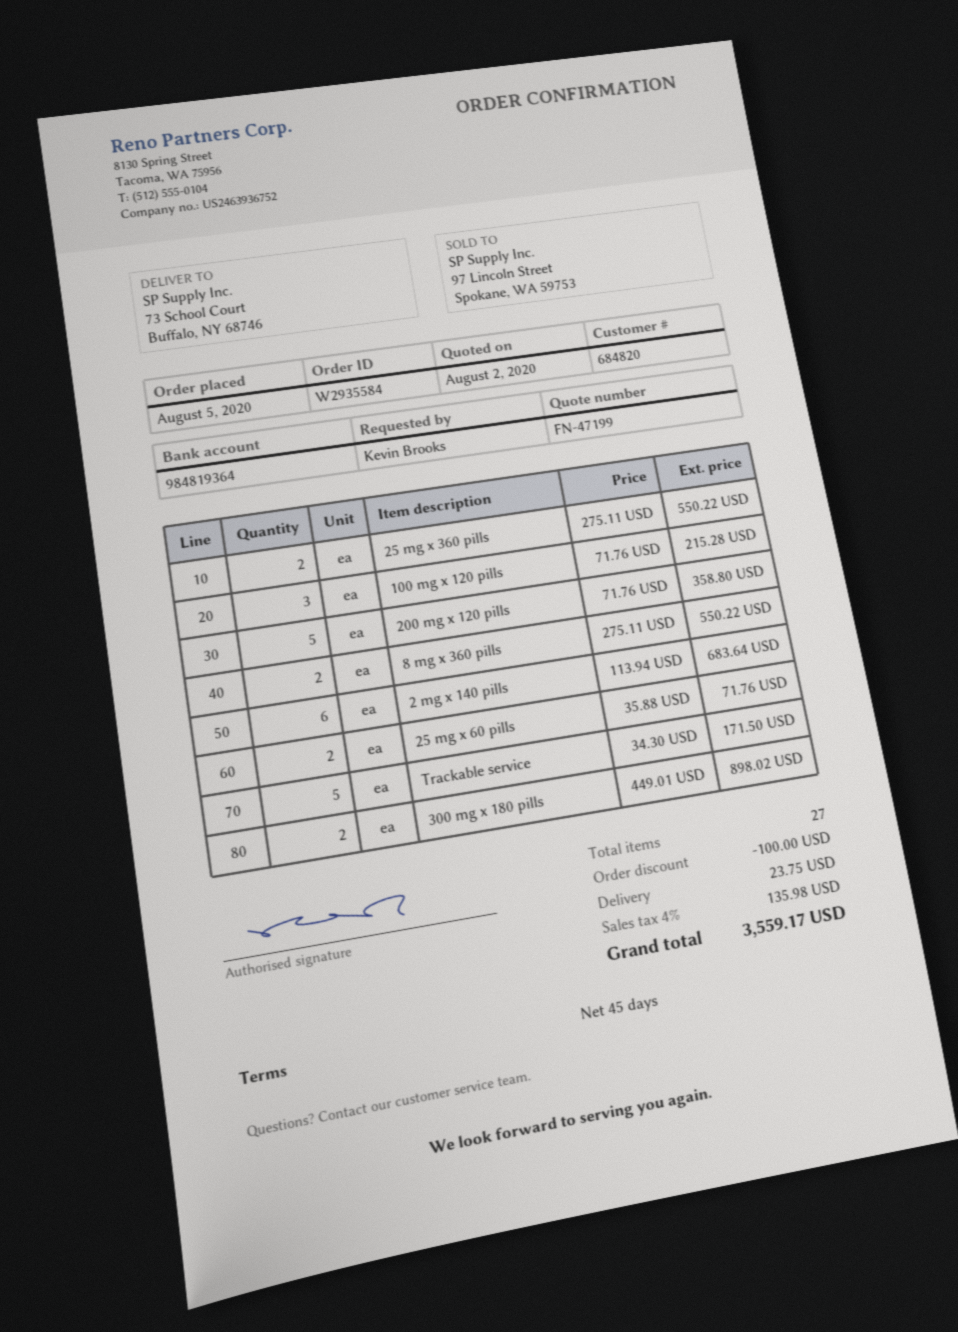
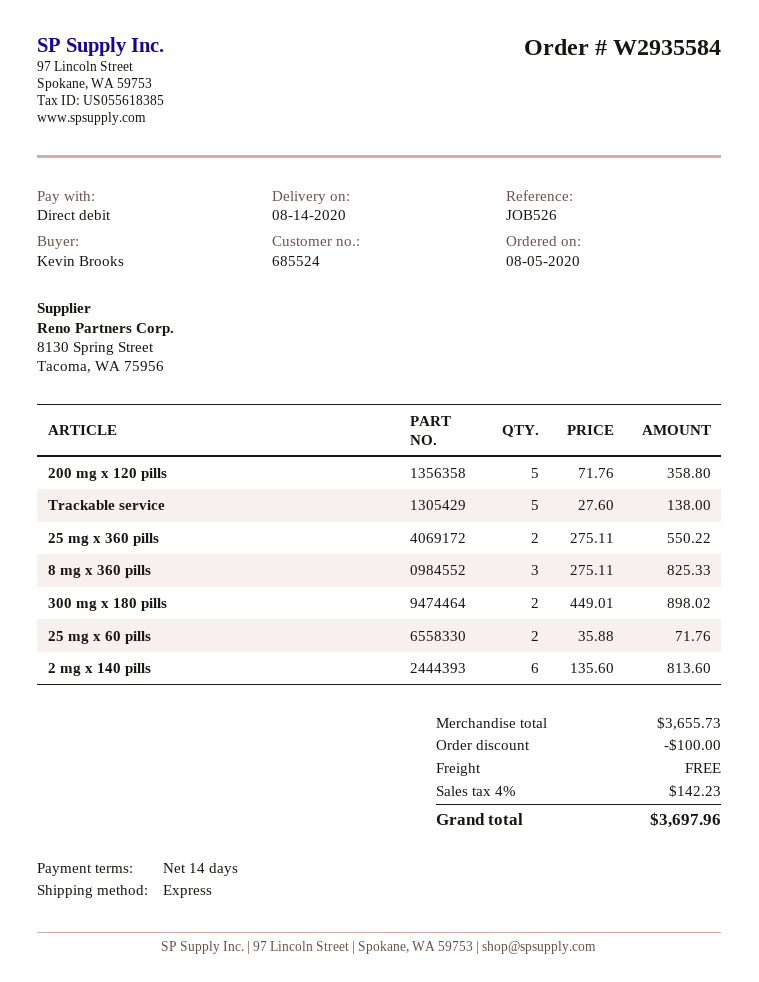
payment terms: 45 days -> 14 days
customer number: 684820 -> 685524
100 mg x 120 pills: 3 x 71.76 = 215.28 -> none
8 mg x 360 pills: 2 x 275.11 = 550.22 -> 3 x 275.11 = 825.33
2 mg x 140 pills: 6 x 113.94 = 683.64 -> 6 x 135.60 = 813.60
Trackable service: 5 x 34.30 = 171.50 -> 5 x 27.60 = 138.00
shipping: 23.75 -> 0.00
tax: 4% = 135.98 -> 4% = 142.23
total: 3559.17 -> 3697.96

